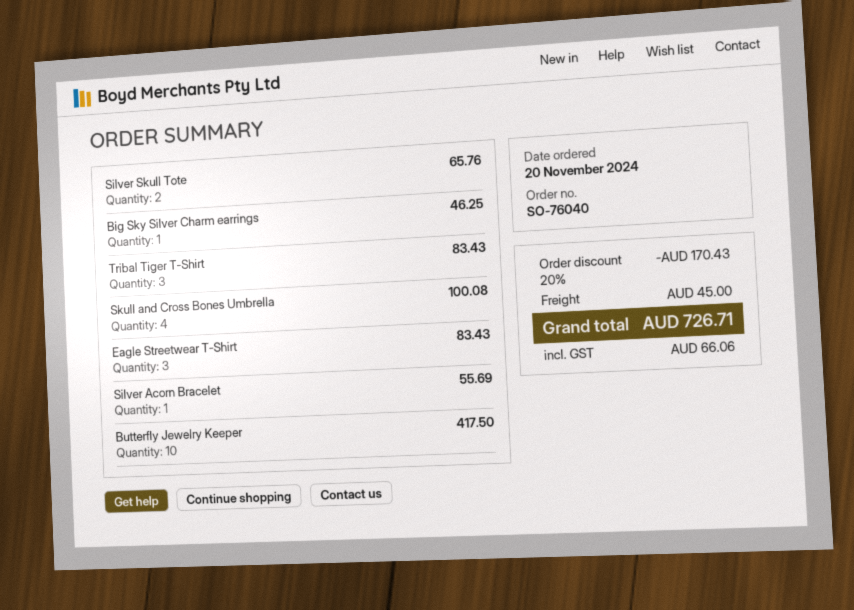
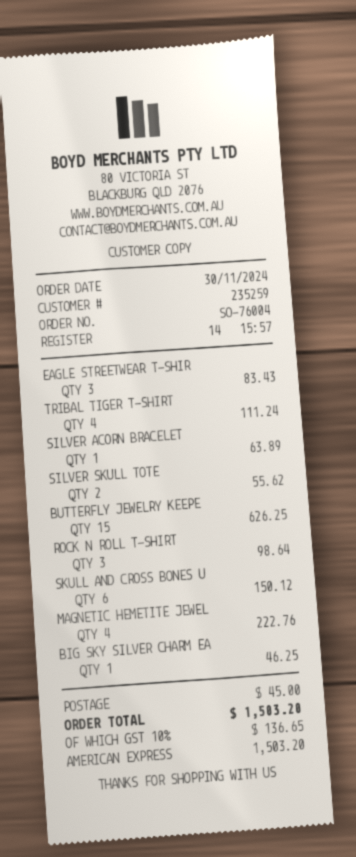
order number: SO-76040 -> SO-76004
order date: 2024-11-20 -> 2024-11-30
Silver Skull Tote: 2 for 65.76 -> 2 for 55.62
Tribal Tiger T-Shirt: 3 for 83.43 -> 4 for 111.24
Skull and Cross Bones Umbrella: 4 for 100.08 -> 6 for 150.12
Silver Acorn Bracelet: 1 for 55.69 -> 1 for 63.89
Butterfly Jewelry Keeper: 10 for 417.50 -> 15 for 626.25
ROCK N ROLL T-SHIRT: none -> 3 for 98.64
MAGNETIC HEMETITE JEWEL: none -> 4 for 222.76
discount: 20% = 170.43 -> none
tax: 66.06 -> 136.65
total: 726.71 -> 1503.20

